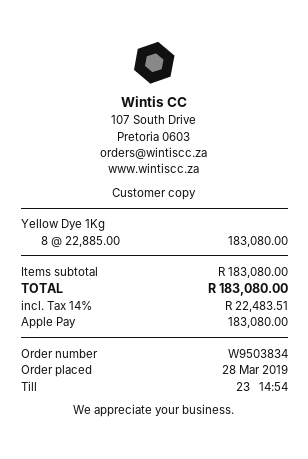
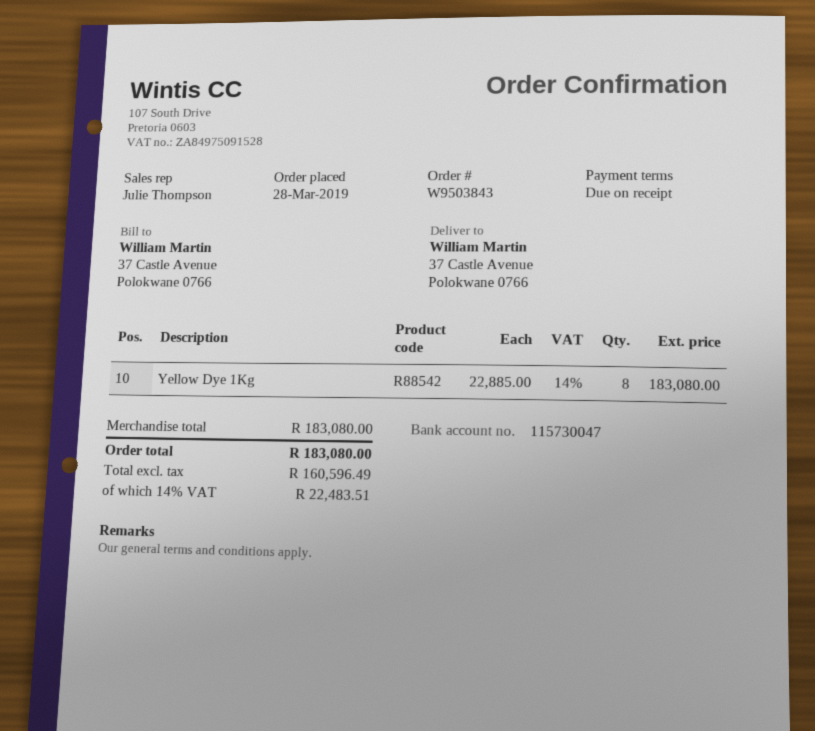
order number: W9503834 -> W9503843

